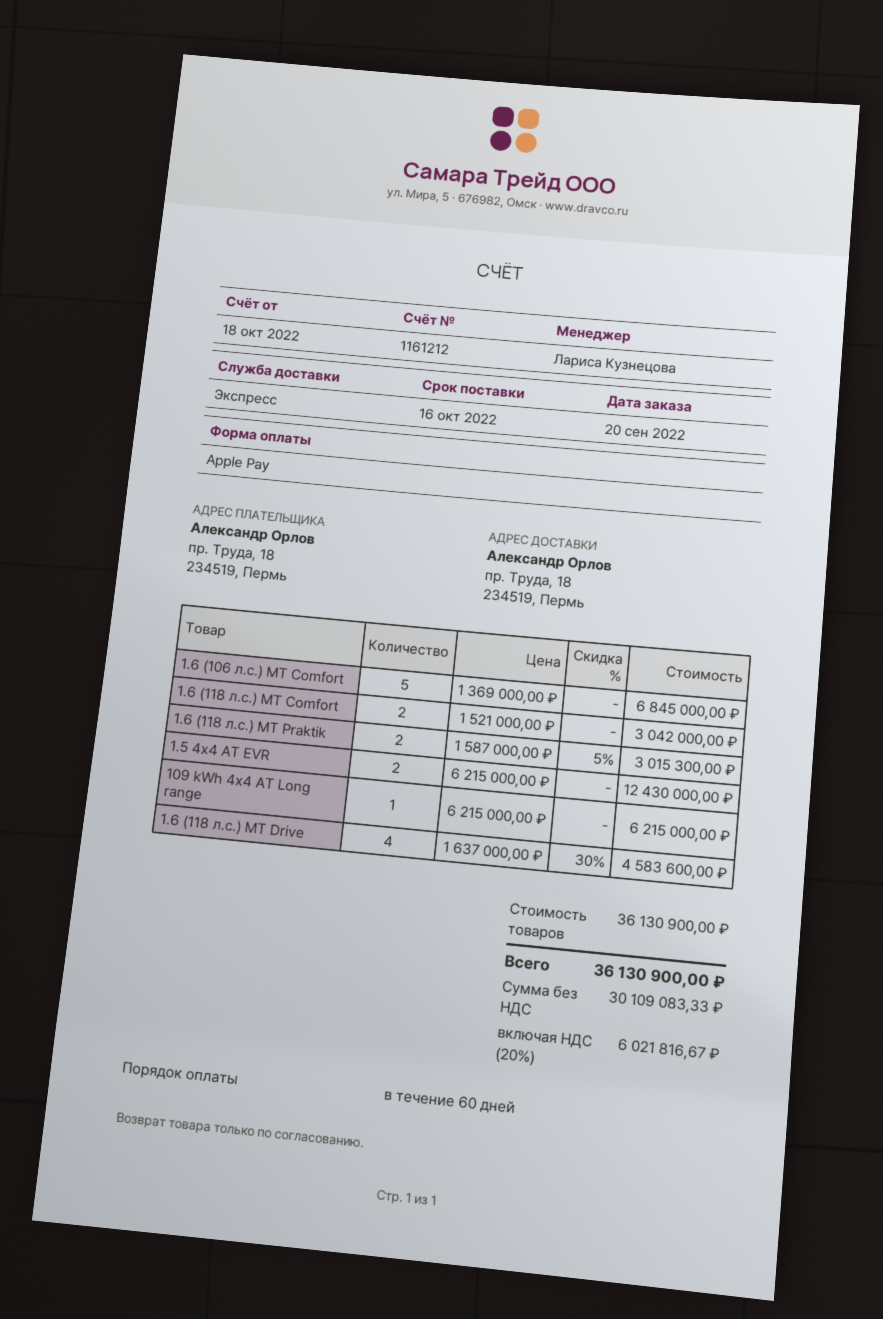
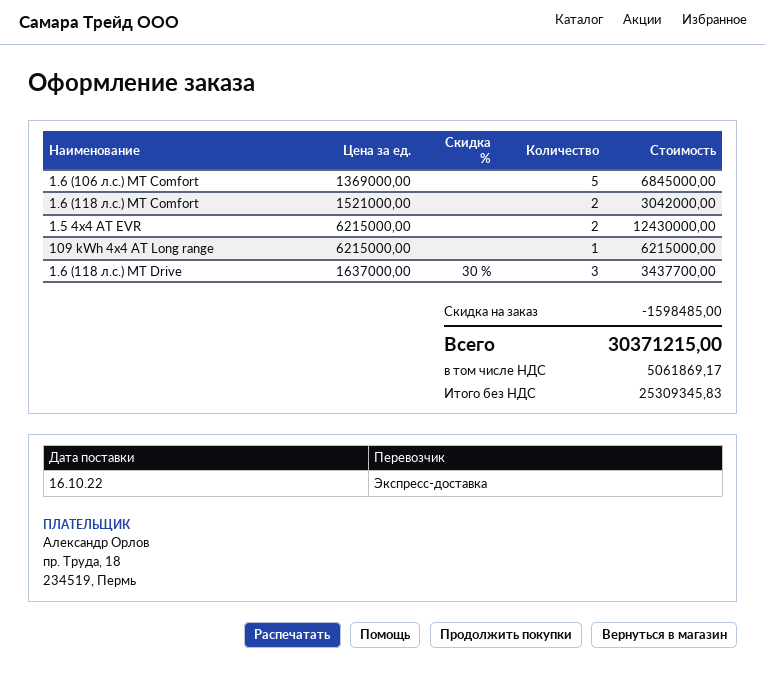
1.6 (118 л.с.) MT Praktik: 2 x 1587000.00 - 5% = 3015300.00 -> none
1.6 (118 л.с.) MT Drive: 4 x 1637000.00 - 30% = 4583600.00 -> 3 x 1637000.00 - 30% = 3437700.00
discount: none -> 1598485.00
net: 30109083.33 -> 25309345.83
tax: 6021816.67 -> 5061869.17
total: 36130900.00 -> 30371215.00

